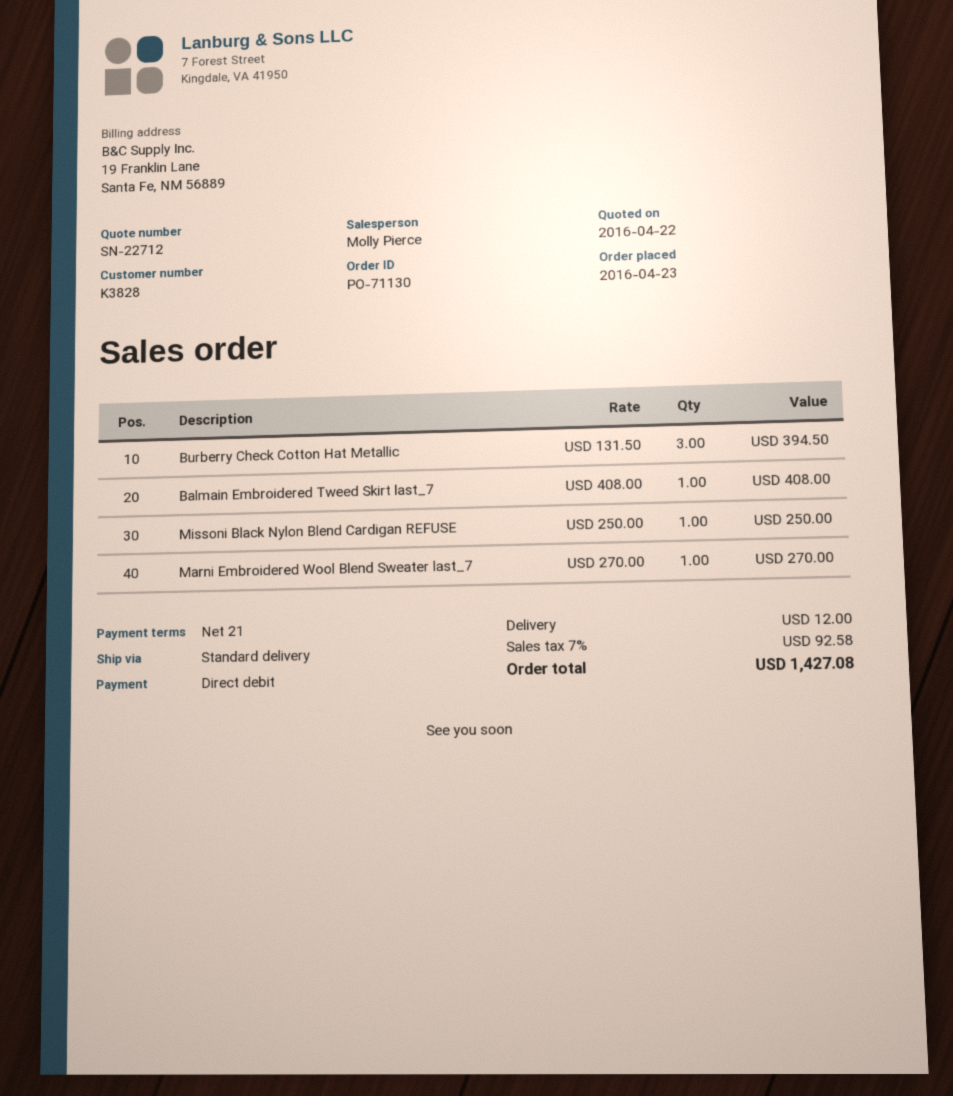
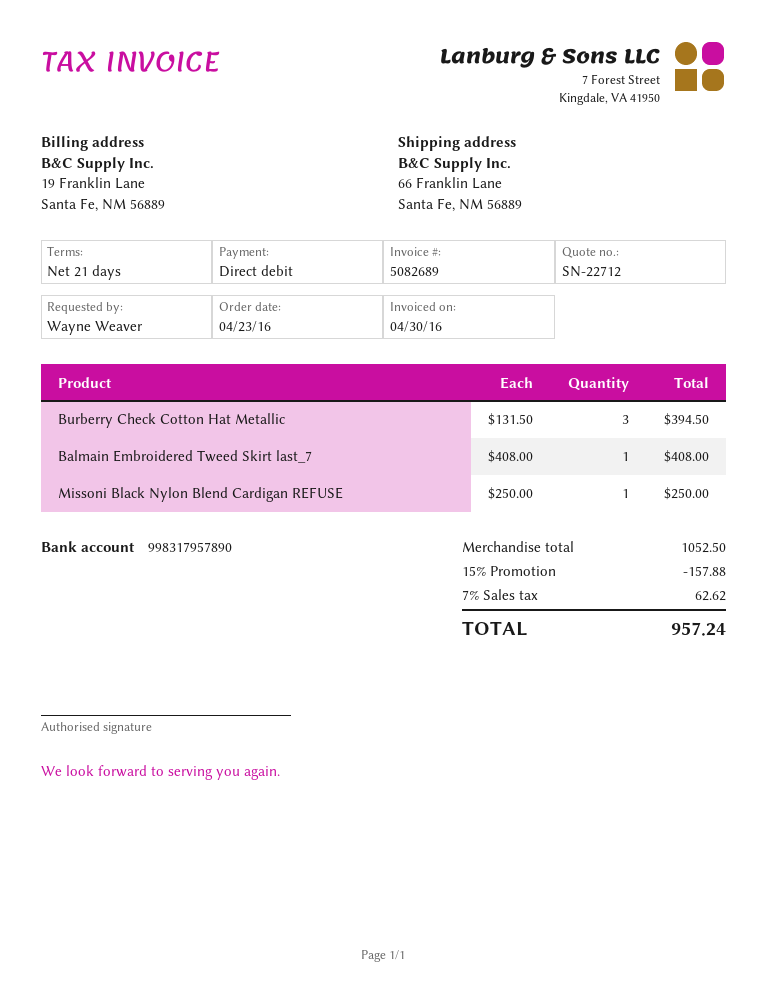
Marni Embroidered Wool Blend Sweater last_7: 1 x 270.00 = 270.00 -> none
discount: none -> 15% = 157.88
shipping: 12.00 -> none
tax: 7% = 92.58 -> 7% = 62.62
total: 1427.08 -> 957.24

